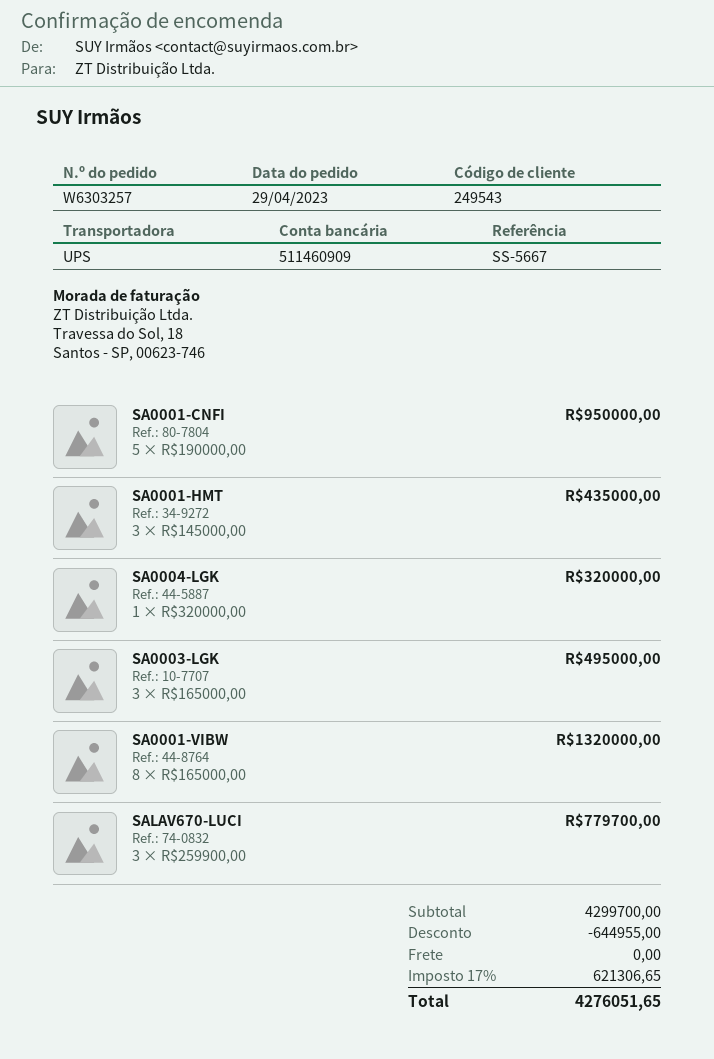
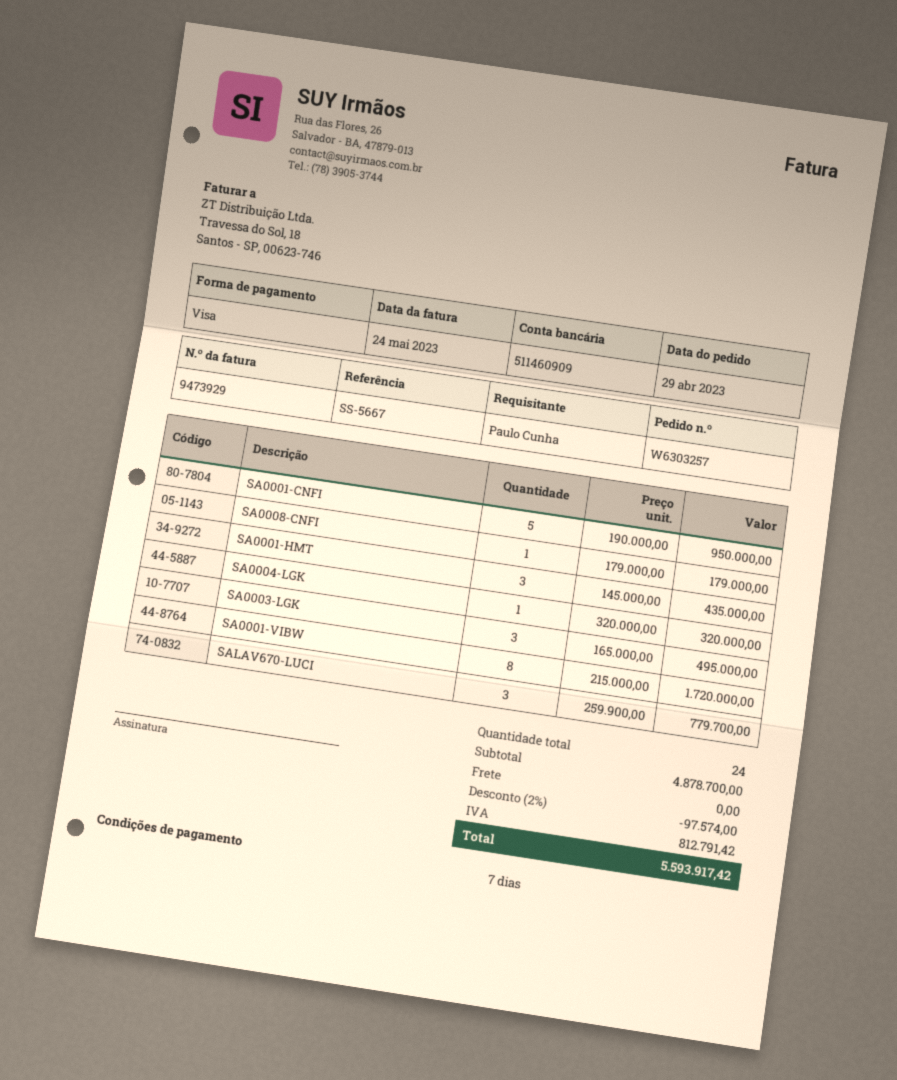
SA0001-VIBW: 8 x 165000.00 = 1320000.00 -> 8 x 215000.00 = 1720000.00
SA0008-CNFI: none -> 1 x 179000.00 = 179000.00
subtotal: 4299700.00 -> 4878700.00
discount: 644955.00 -> 97574.00
tax: 621306.65 -> 812791.42
total: 4276051.65 -> 5593917.42

